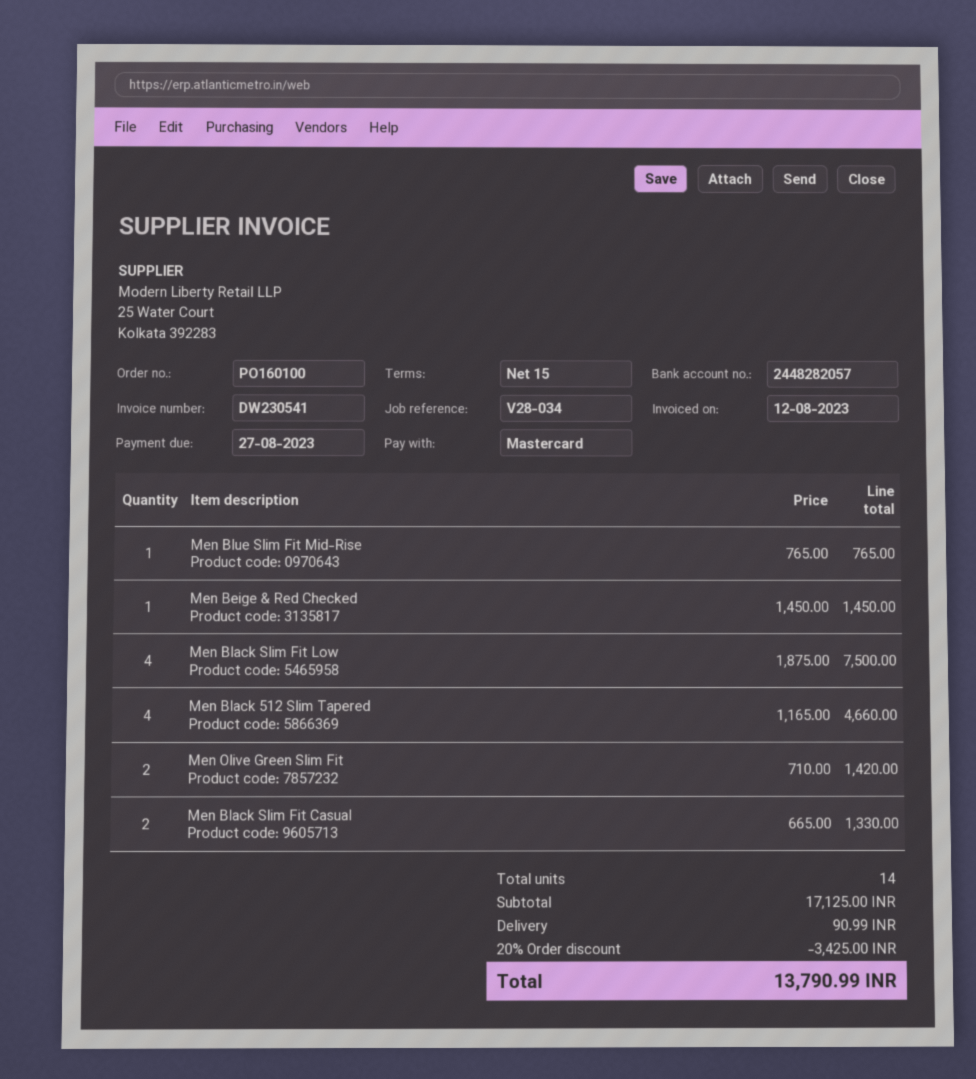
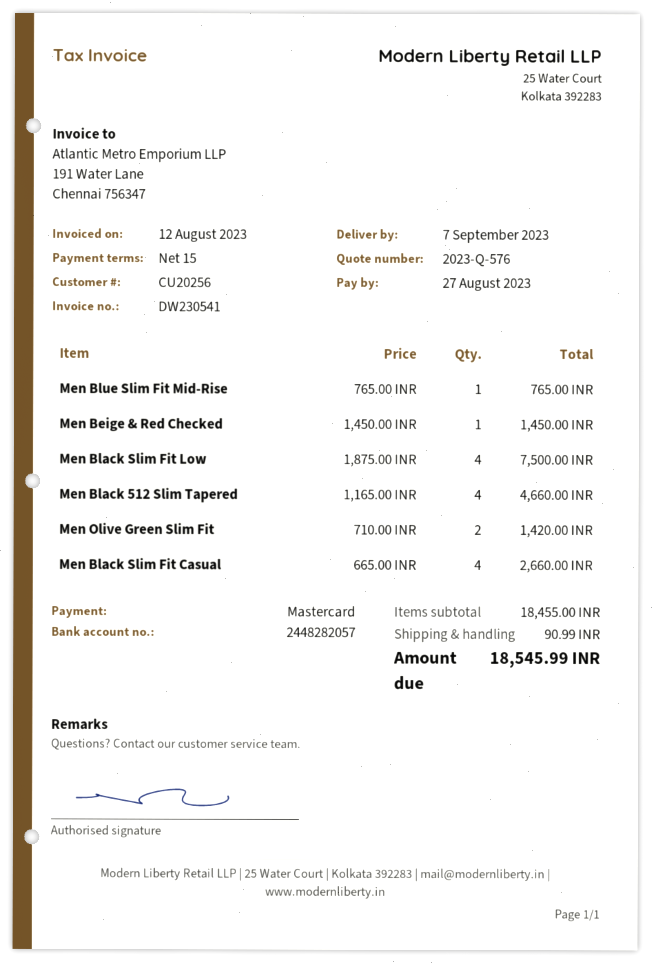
Men Black Slim Fit Casual: 2 x 665.00 = 1330.00 -> 4 x 665.00 = 2660.00
subtotal: 17125.00 -> 18455.00
discount: 20% = 3425.00 -> none
total: 13790.99 -> 18545.99

